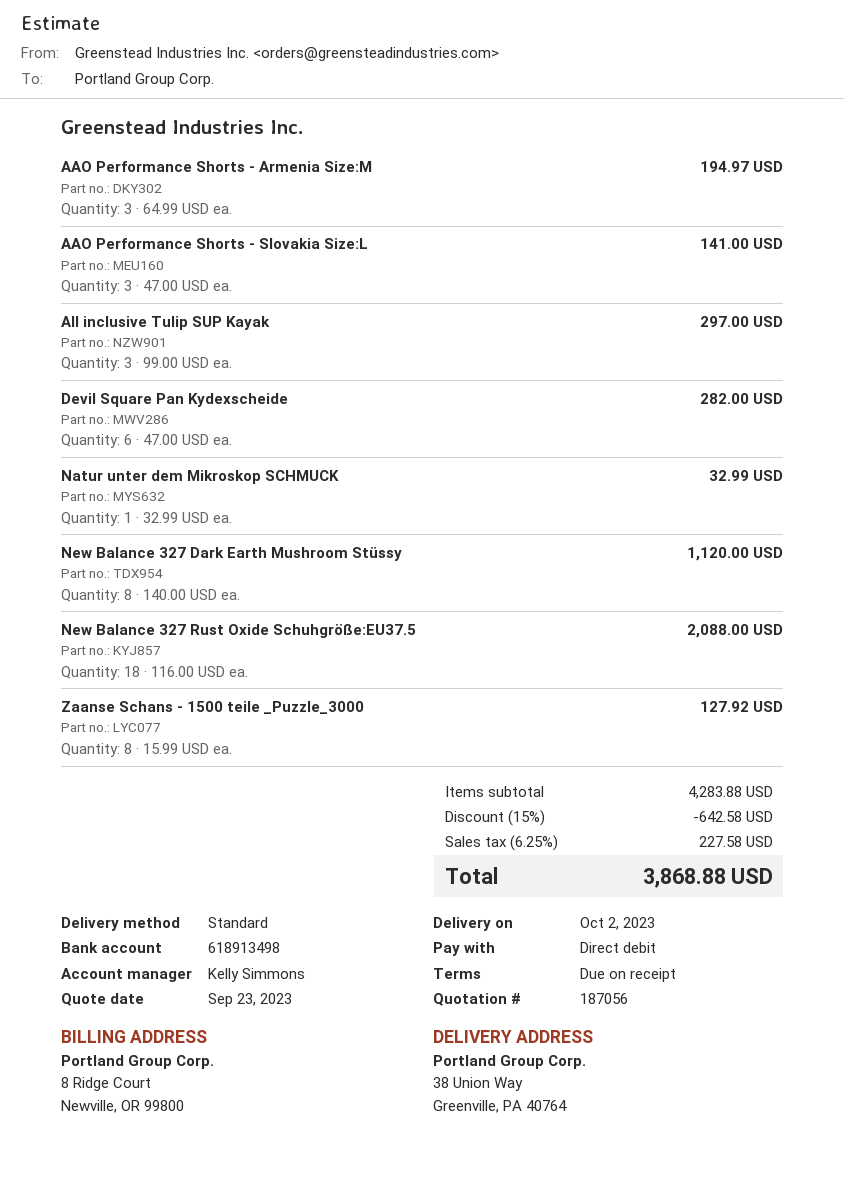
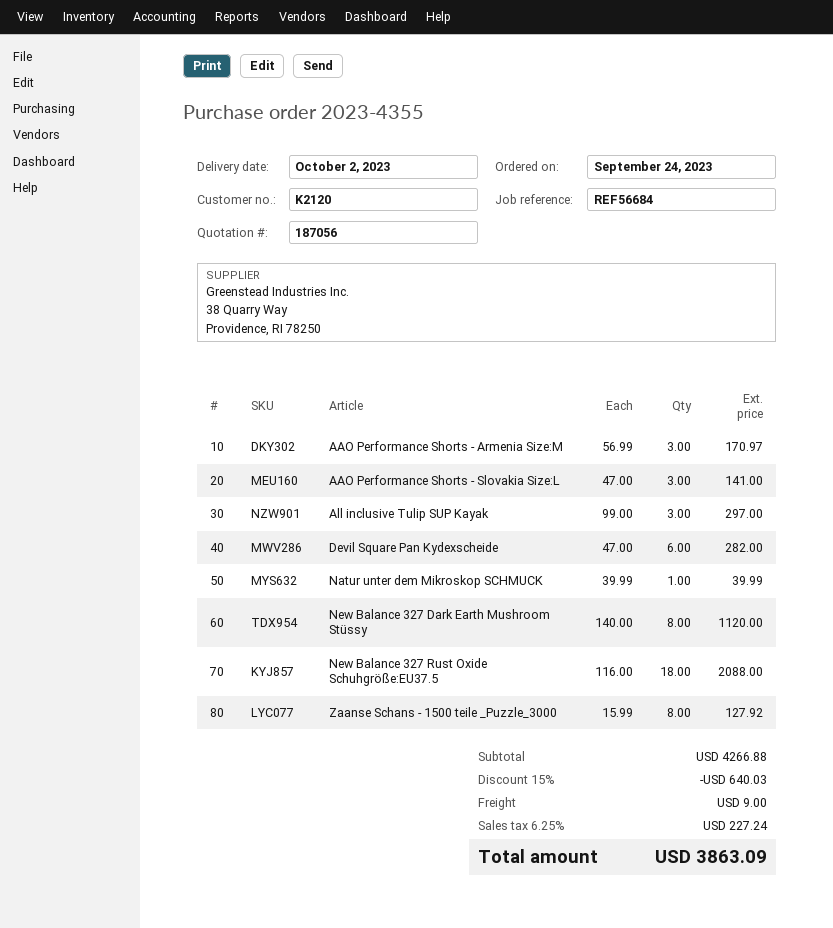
AAO Performance Shorts - Armenia Size:M: 3 x 64.99 = 194.97 -> 3 x 56.99 = 170.97
Natur unter dem Mikroskop SCHMUCK: 1 x 32.99 = 32.99 -> 1 x 39.99 = 39.99
subtotal: 4283.88 -> 4266.88
discount: 15% = 642.58 -> 15% = 640.03
shipping: none -> 9.00
tax: 6.25% = 227.58 -> 6.25% = 227.24
total: 3868.88 -> 3863.09

